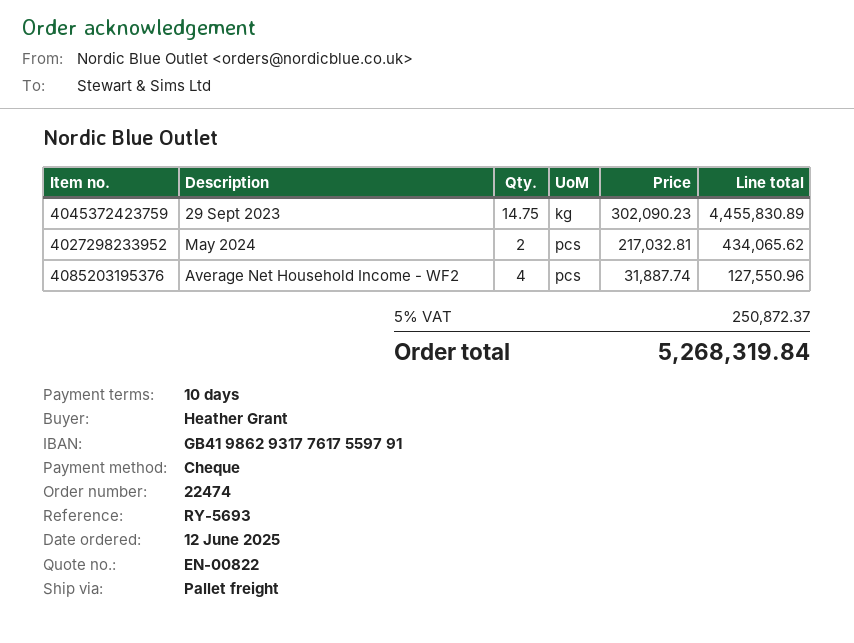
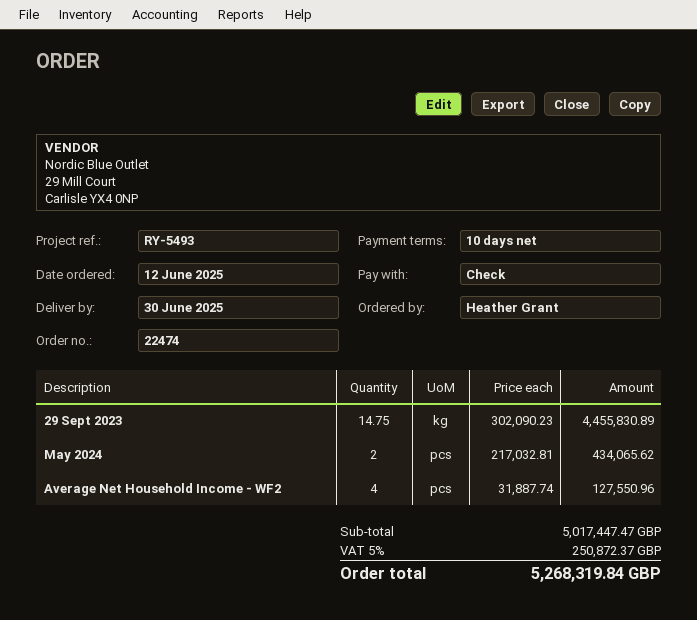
reference: RY-5693 -> RY-5493

